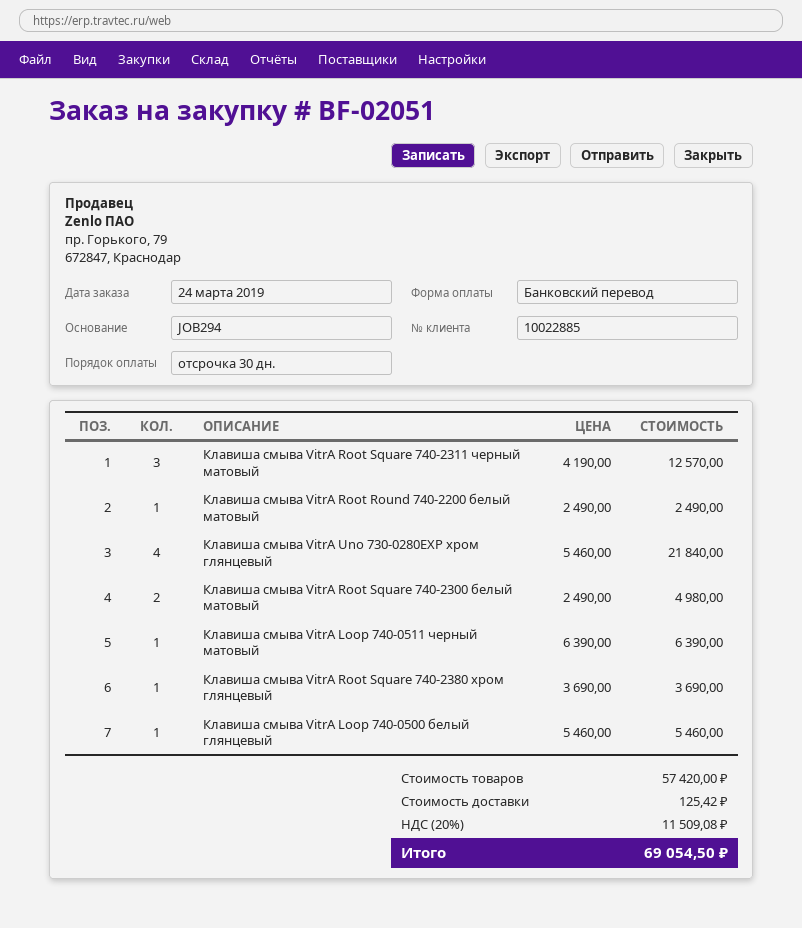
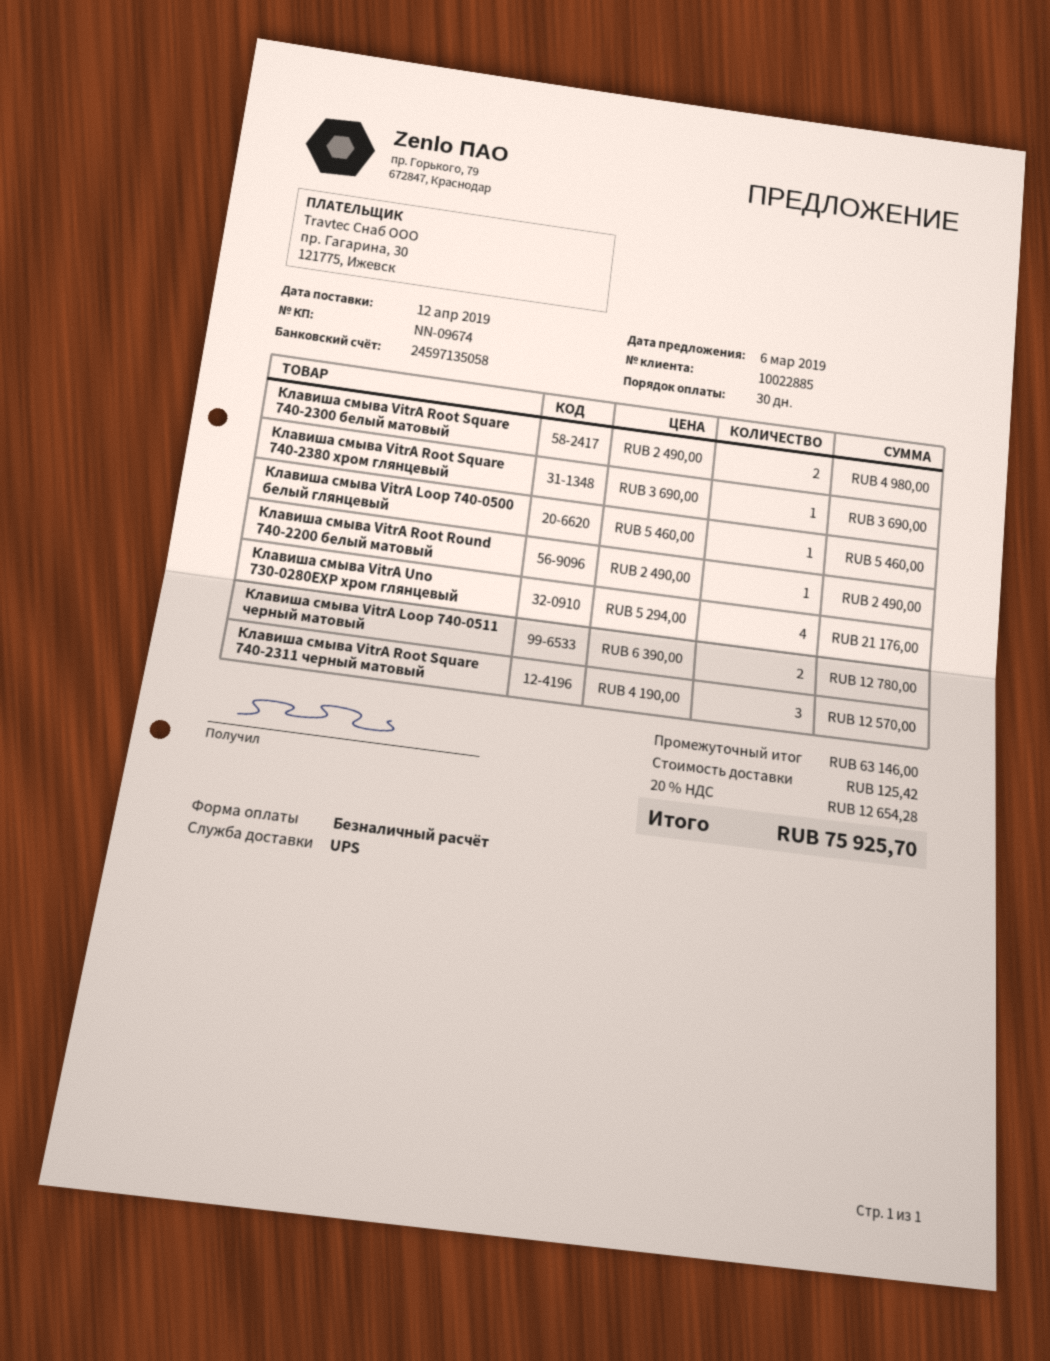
Клавиша смыва VitrA Uno 730-0280EXP хром глянцевый: 4 x 5460.00 = 21840.00 -> 4 x 5294.00 = 21176.00
Клавиша смыва VitrA Loop 740-0511 черный матовый: 1 x 6390.00 = 6390.00 -> 2 x 6390.00 = 12780.00
subtotal: 57420.00 -> 63146.00
tax: 20% = 11509.08 -> 20% = 12654.28
total: 69054.50 -> 75925.70

